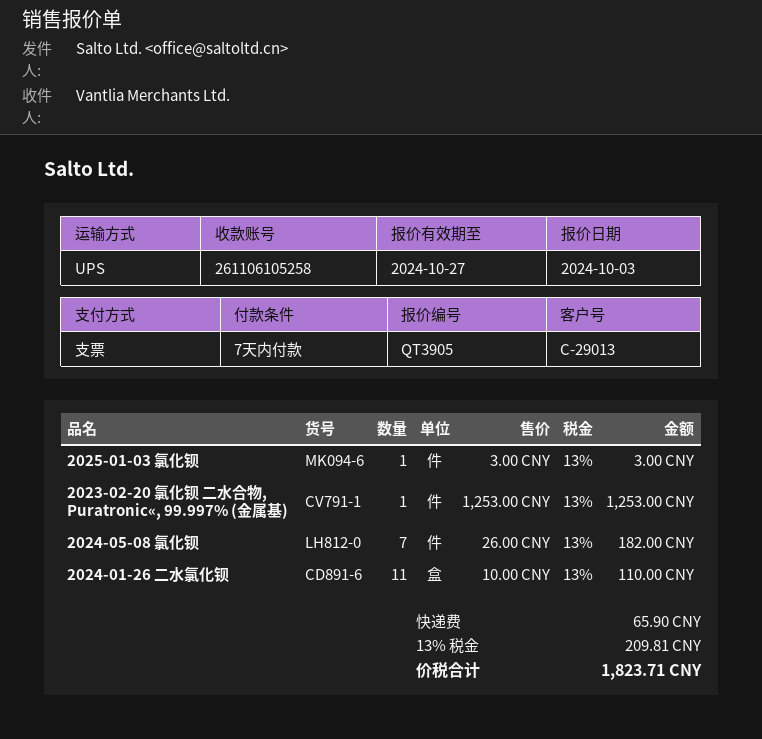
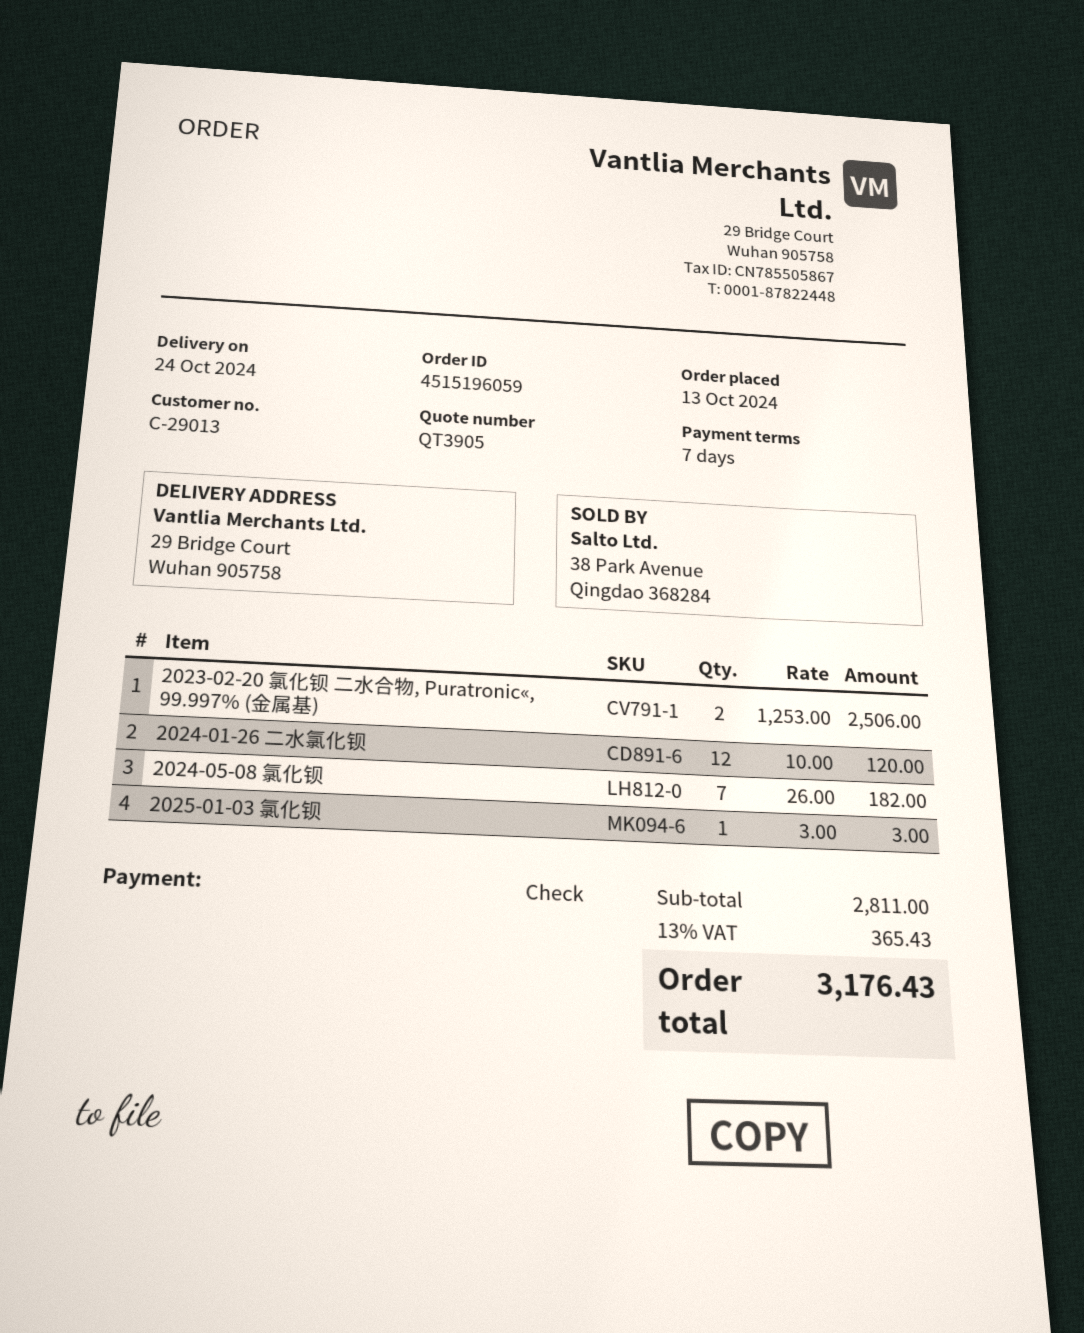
2023-02-20 氯化钡 二水合物, Puratronic«, 99.997% (金属基): 1 x 1253.00 = 1253.00 -> 2 x 1253.00 = 2506.00
2024-01-26 二水氯化钡: 11 x 10.00 = 110.00 -> 12 x 10.00 = 120.00
shipping: 65.90 -> none
tax: 13% = 209.81 -> 13% = 365.43
total: 1823.71 -> 3176.43

